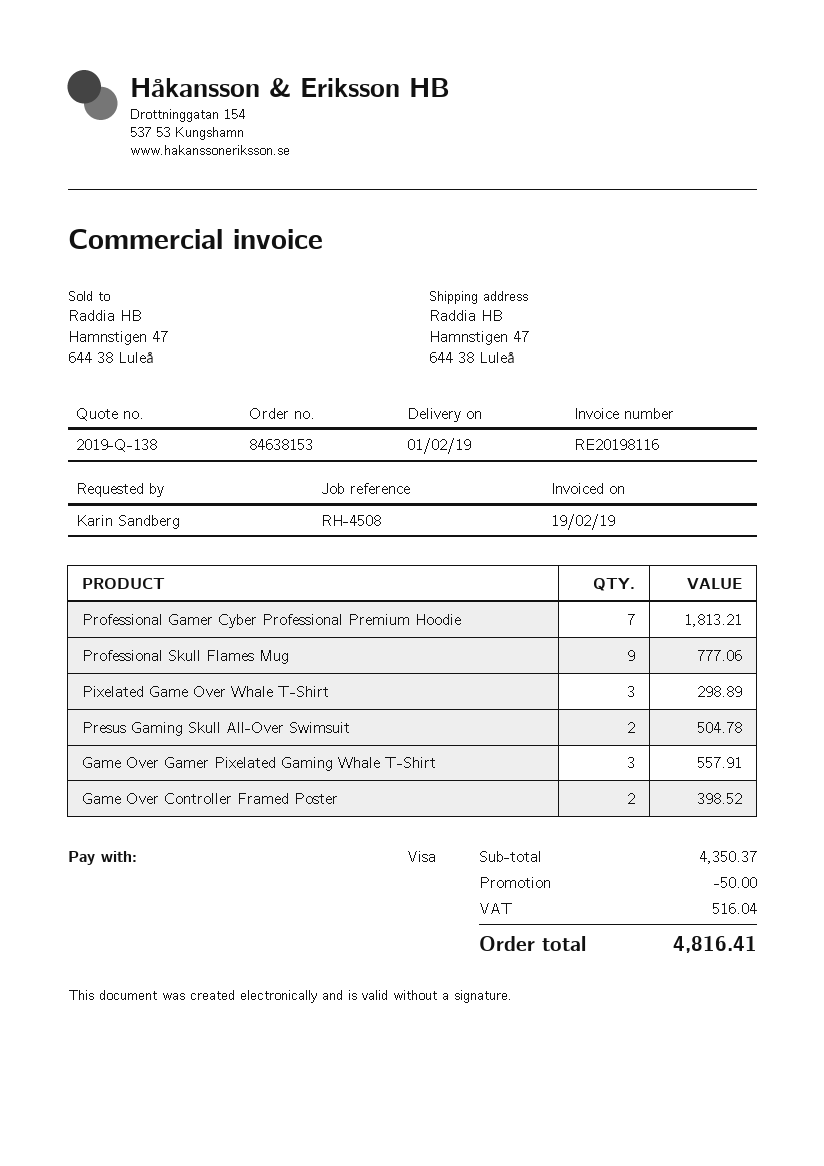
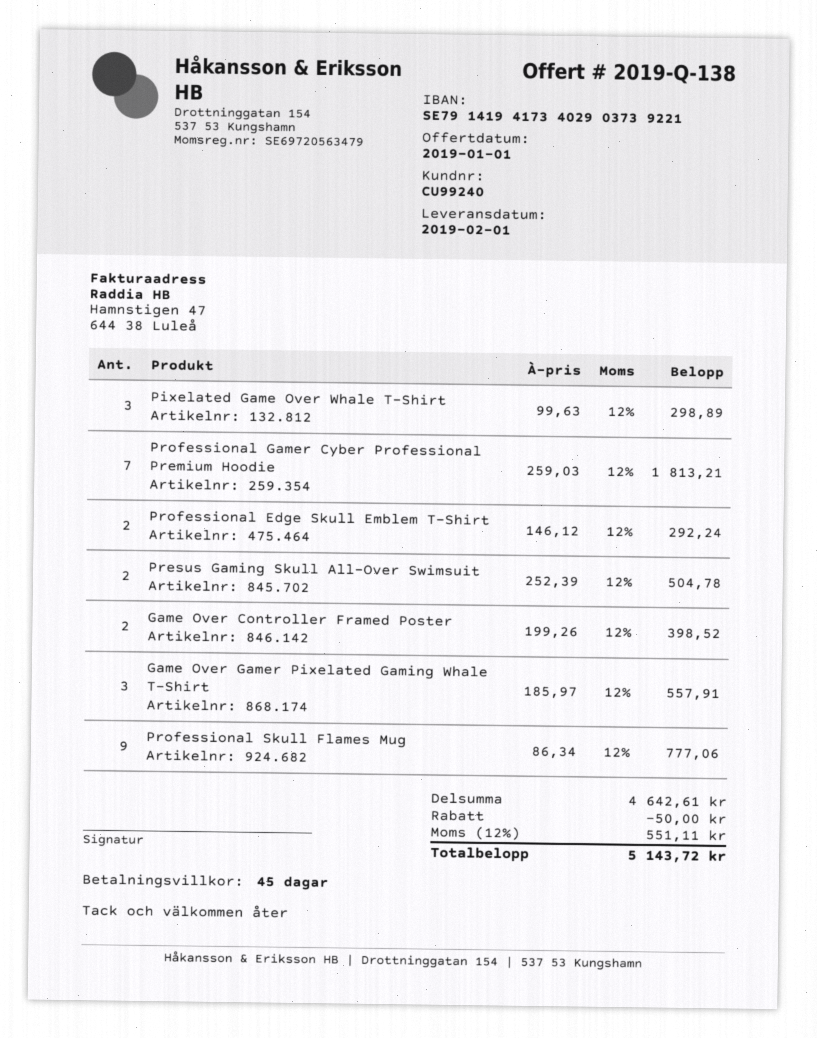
Professional Edge Skull Emblem T-Shirt: none -> 2 for 292.24
subtotal: 4350.37 -> 4642.61
tax: 516.04 -> 551.11
total: 4816.41 -> 5143.72

